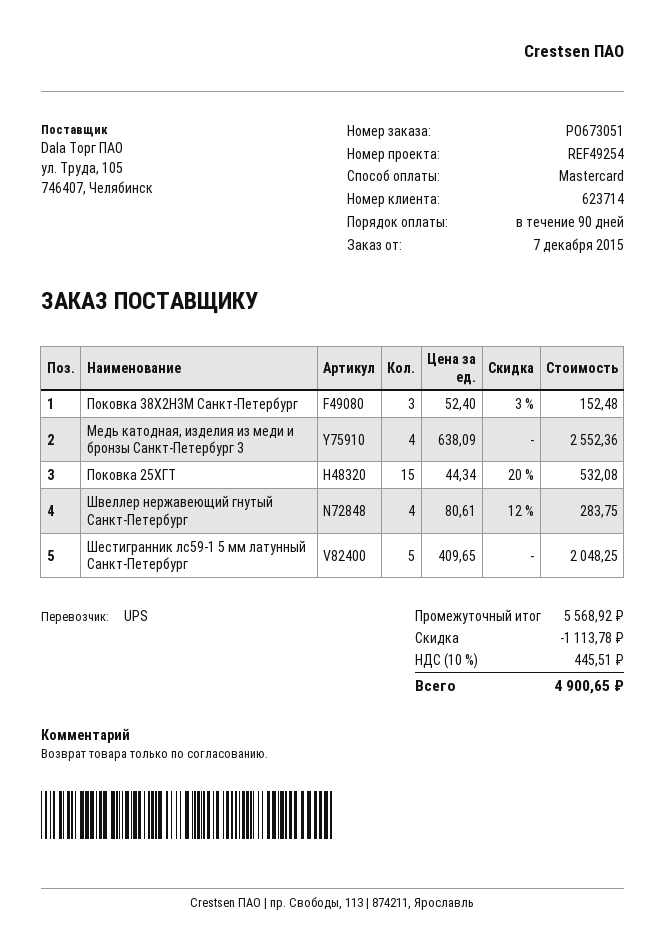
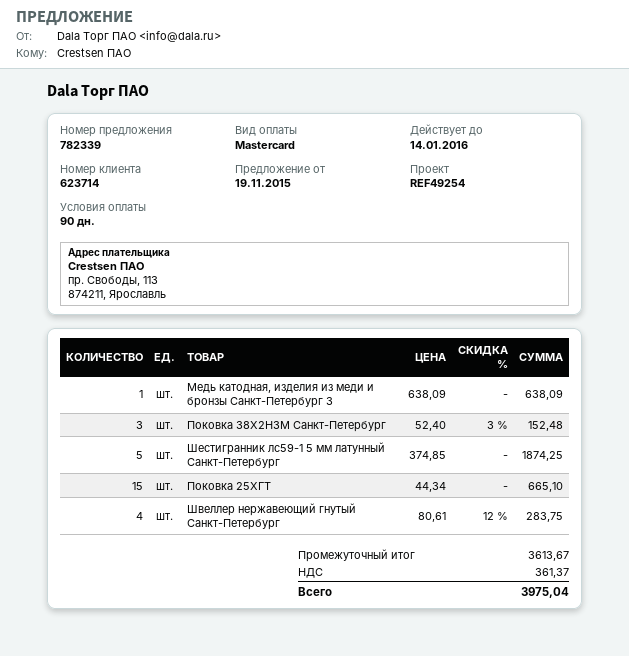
Медь катодная, изделия из меди и бронзы Санкт-Петербург 3: 4 x 638.09 = 2552.36 -> 1 x 638.09 = 638.09
Поковка 25ХГТ: 15 x 44.34 - 20% = 532.08 -> 15 x 44.34 = 665.10
Шестигранник лс59-1 5 мм латунный Санкт-Петербург: 5 x 409.65 = 2048.25 -> 5 x 374.85 = 1874.25
subtotal: 5568.92 -> 3613.67
discount: 1113.78 -> none
tax: 445.51 -> 361.37
total: 4900.65 -> 3975.04

